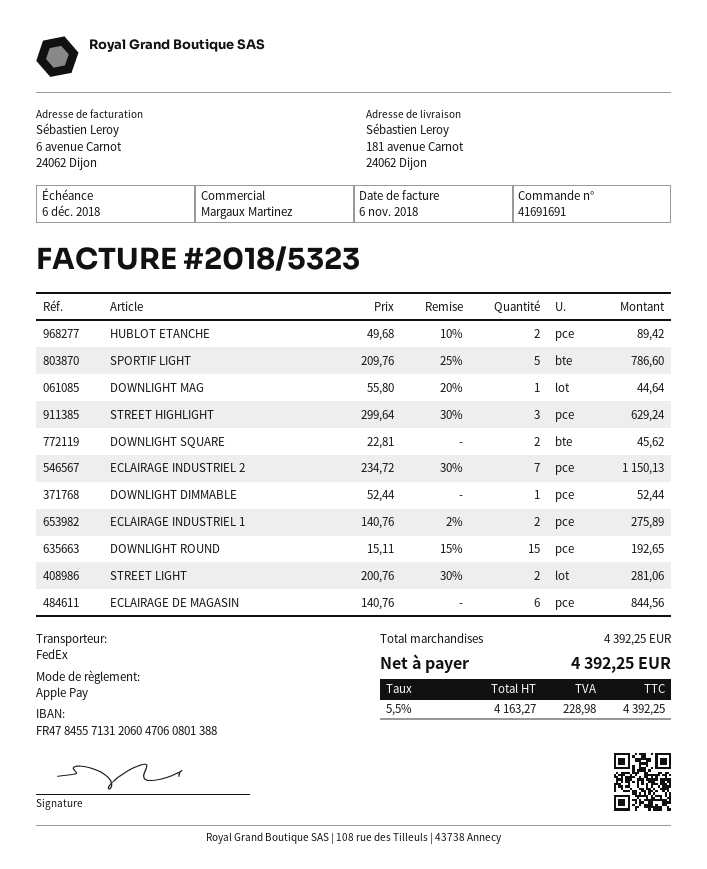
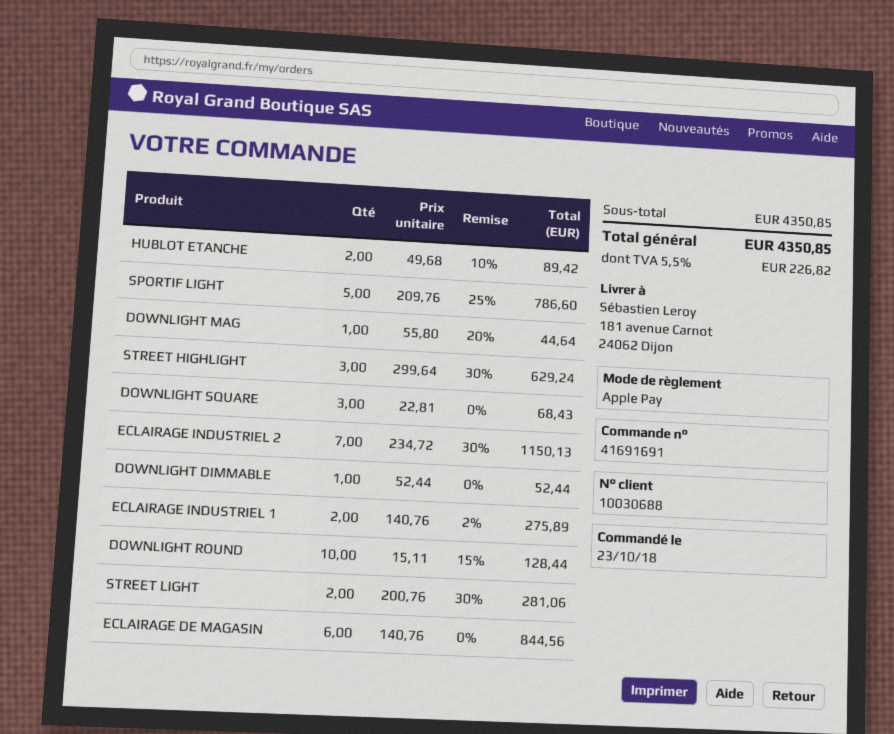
DOWNLIGHT SQUARE: 2 x 22.81 = 45.62 -> 3 x 22.81 = 68.43
DOWNLIGHT ROUND: 15 x 15.11 - 15% = 192.65 -> 10 x 15.11 - 15% = 128.44
subtotal: 4392.25 -> 4350.85
tax: 5.5% = 228.98 -> 5.5% = 226.82
total: 4392.25 -> 4350.85

